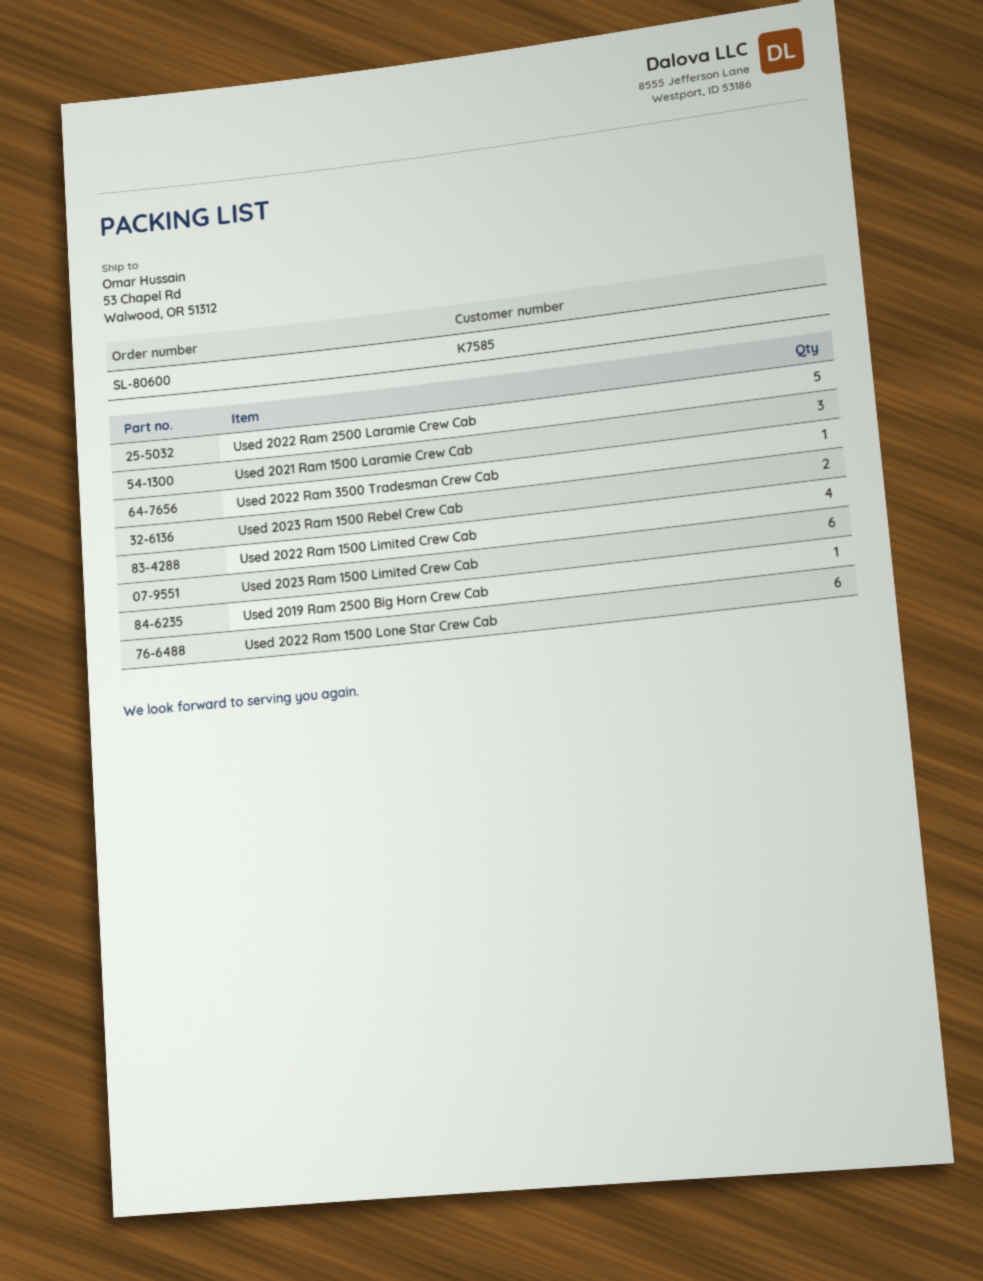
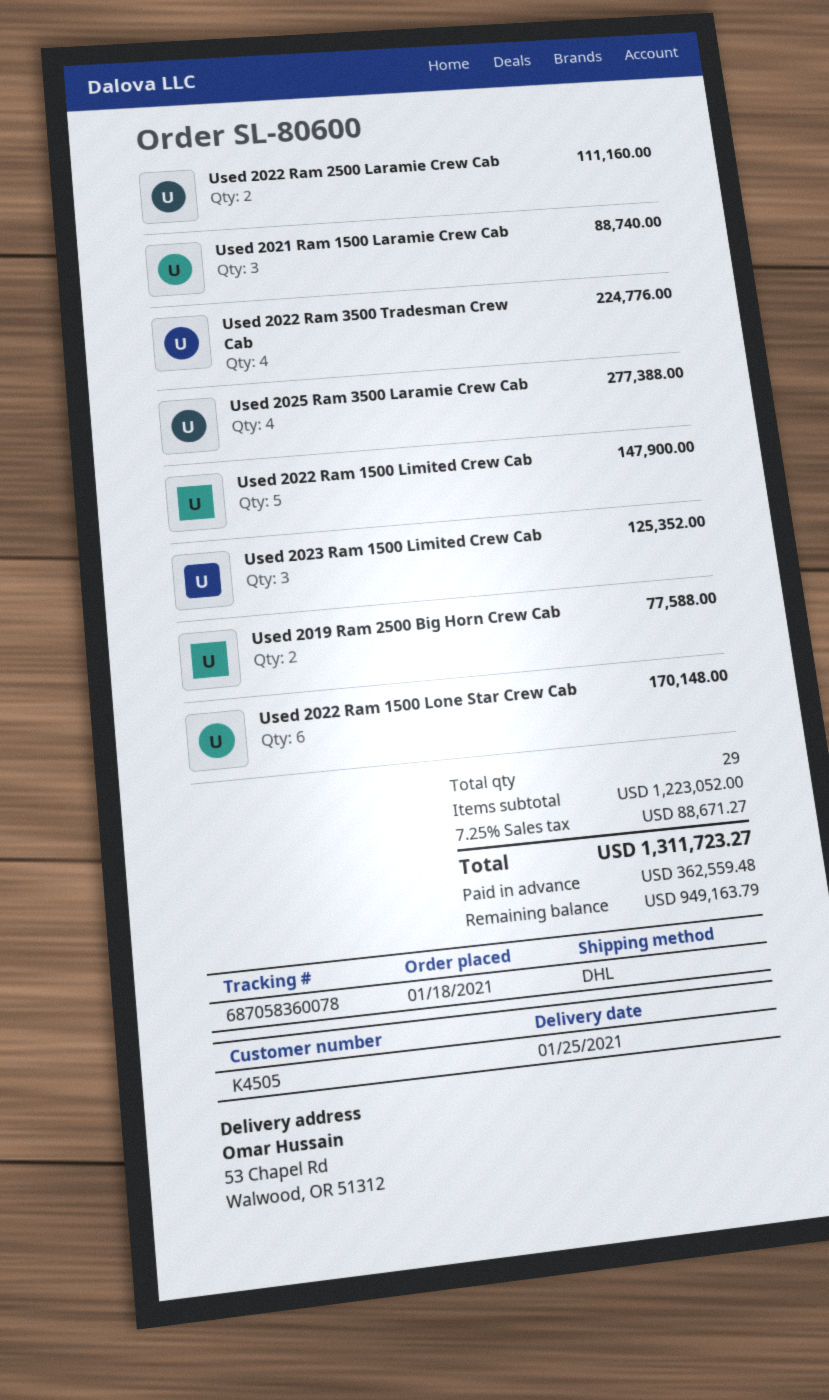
customer number: K7585 -> K4505
Used 2022 Ram 2500 Laramie Crew Cab: 5 -> 2
Used 2022 Ram 3500 Tradesman Crew Cab: 1 -> 4
Used 2023 Ram 1500 Rebel Crew Cab: 2 -> none
Used 2022 Ram 1500 Limited Crew Cab: 4 -> 5
Used 2023 Ram 1500 Limited Crew Cab: 6 -> 3
Used 2019 Ram 2500 Big Horn Crew Cab: 1 -> 2
Used 2025 Ram 3500 Laramie Crew Cab: none -> 4

